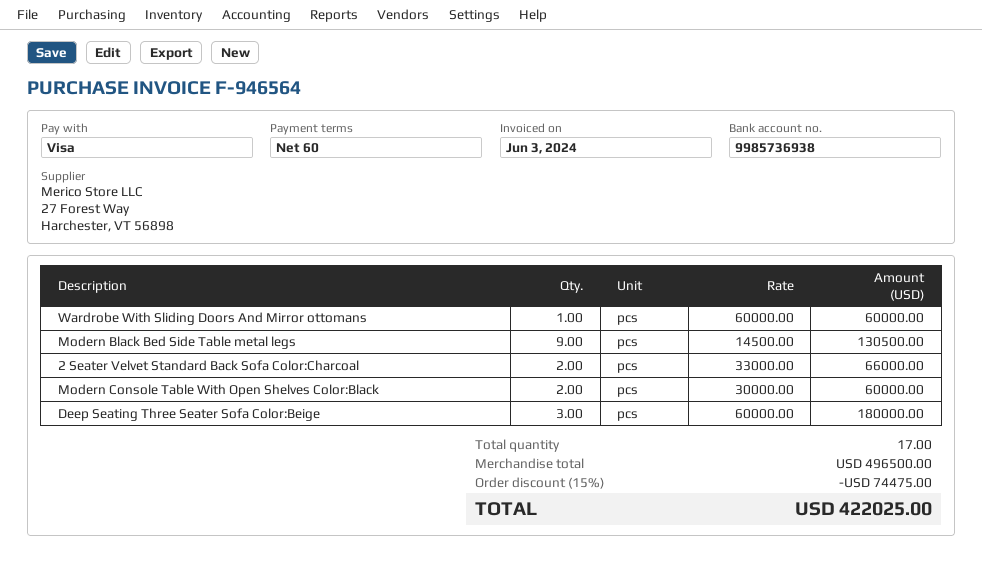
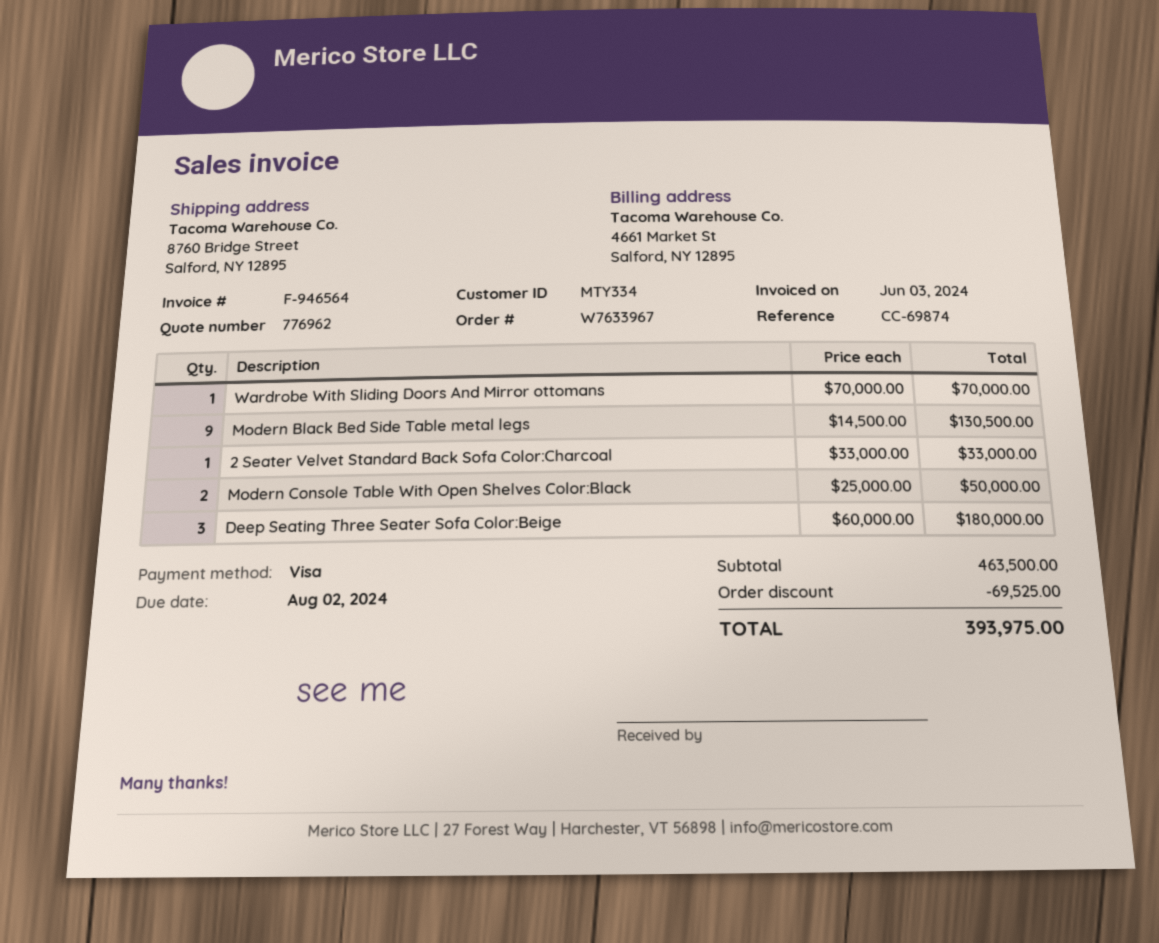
Wardrobe With Sliding Doors And Mirror ottomans: 1 x 60000.00 = 60000.00 -> 1 x 70000.00 = 70000.00
2 Seater Velvet Standard Back Sofa Color:Charcoal: 2 x 33000.00 = 66000.00 -> 1 x 33000.00 = 33000.00
Modern Console Table With Open Shelves Color:Black: 2 x 30000.00 = 60000.00 -> 2 x 25000.00 = 50000.00
subtotal: 496500.00 -> 463500.00
discount: 74475.00 -> 69525.00
total: 422025.00 -> 393975.00

